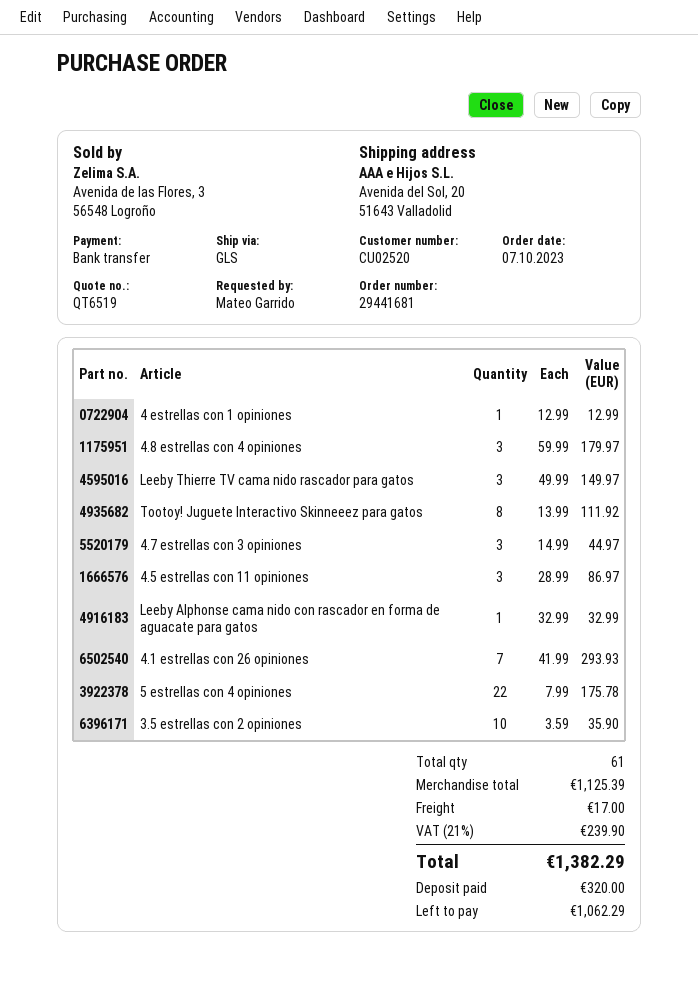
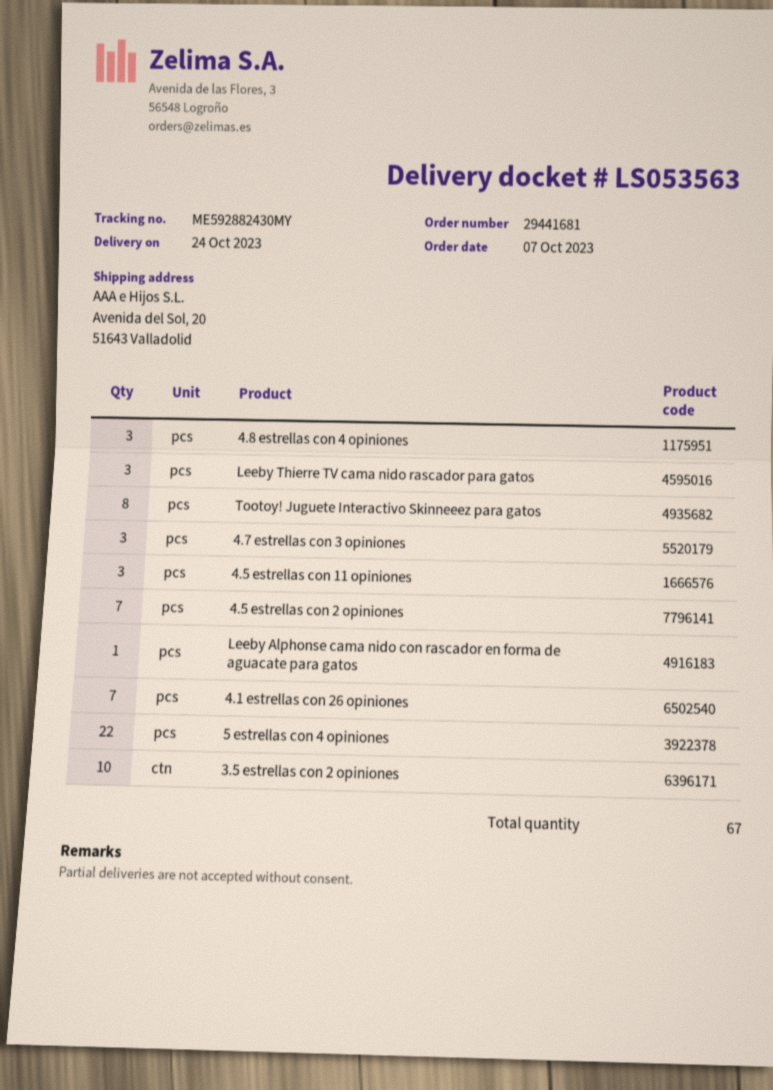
4 estrellas con 1 opiniones: 1 -> none
4.5 estrellas con 2 opiniones: none -> 7
total quantity: 61 -> 67

